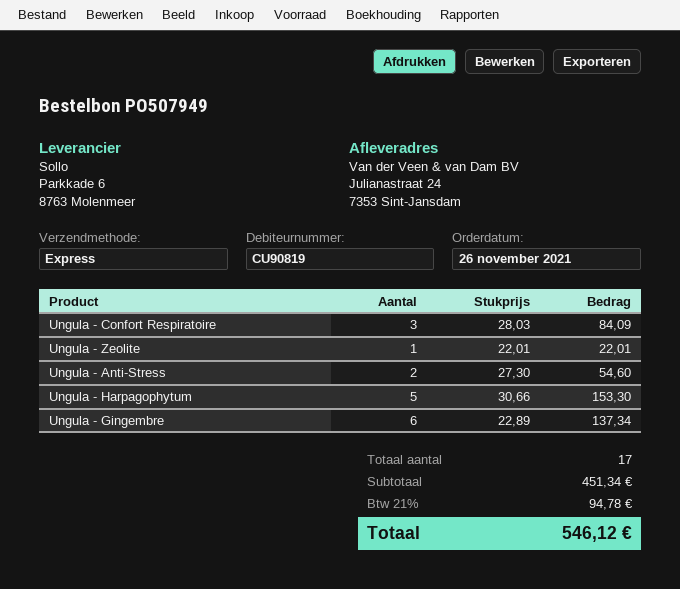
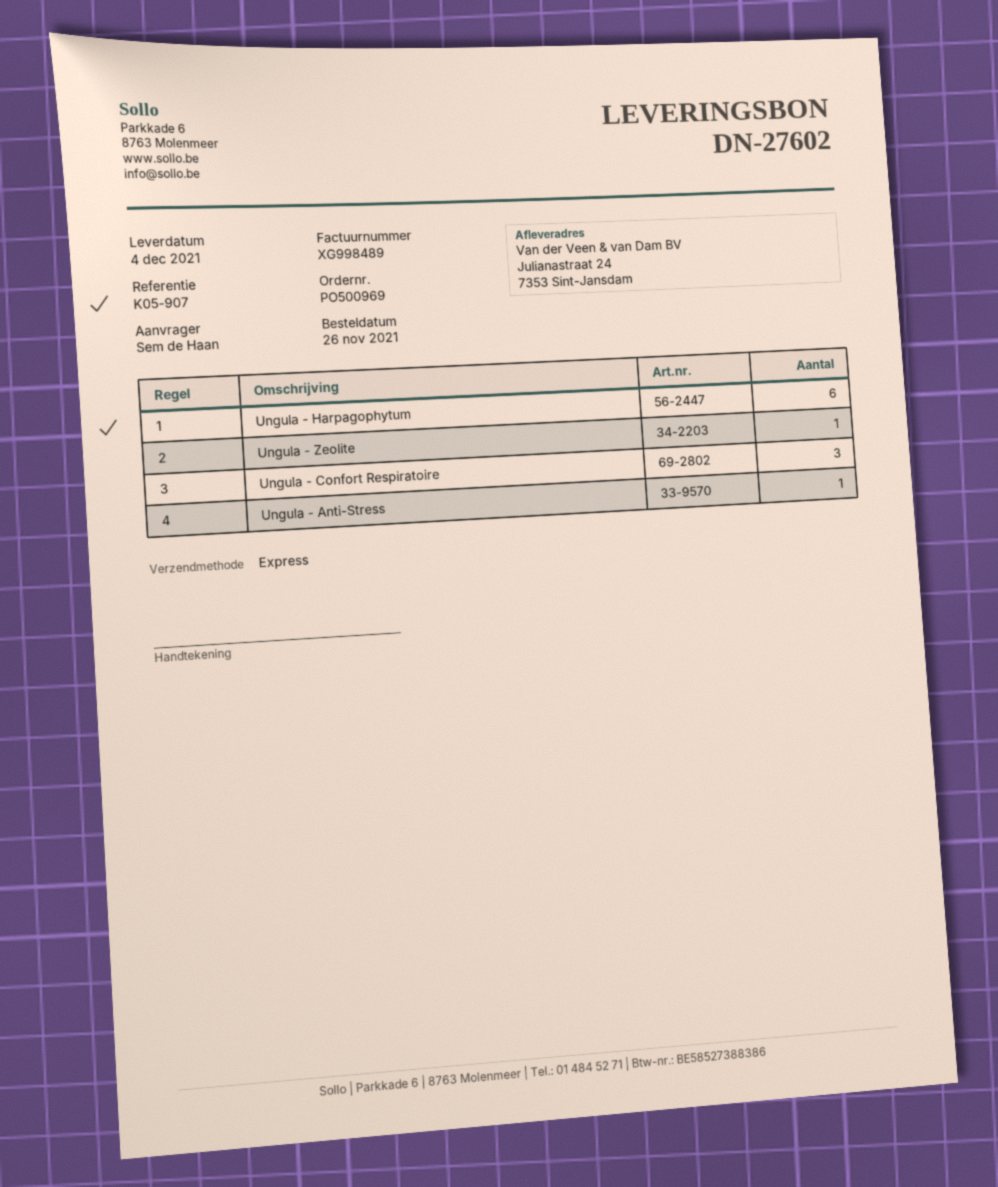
order number: PO507949 -> PO500969
Ungula - Anti-Stress: 2 -> 1
Ungula - Harpagophytum: 5 -> 6
Ungula - Gingembre: 6 -> none

